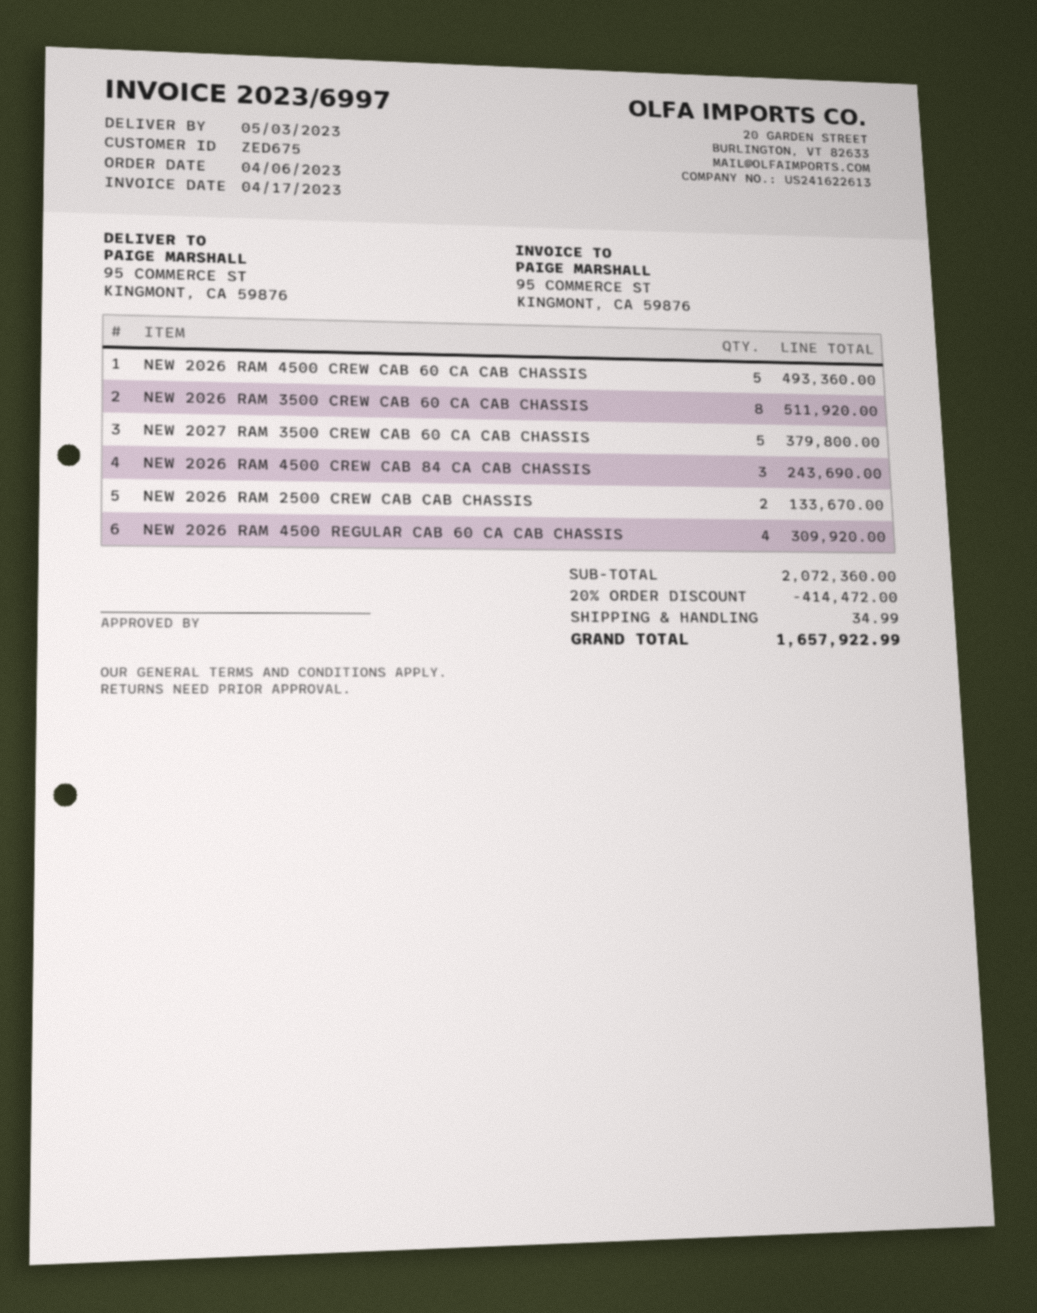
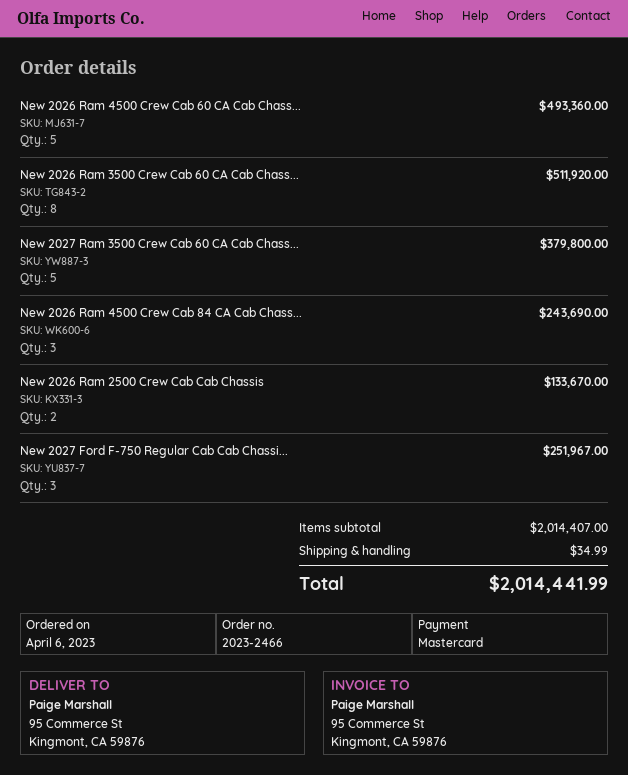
NEW 2026 RAM 4500 REGULAR CAB 60 CA CAB CHASSIS: 4 for 309920.00 -> none
New 2027 Ford F-750 Regular Cab Cab Chassi...: none -> 3 for 251967.00
subtotal: 2072360.00 -> 2014407.00
discount: 20% = 414472.00 -> none
total: 1657922.99 -> 2014441.99

